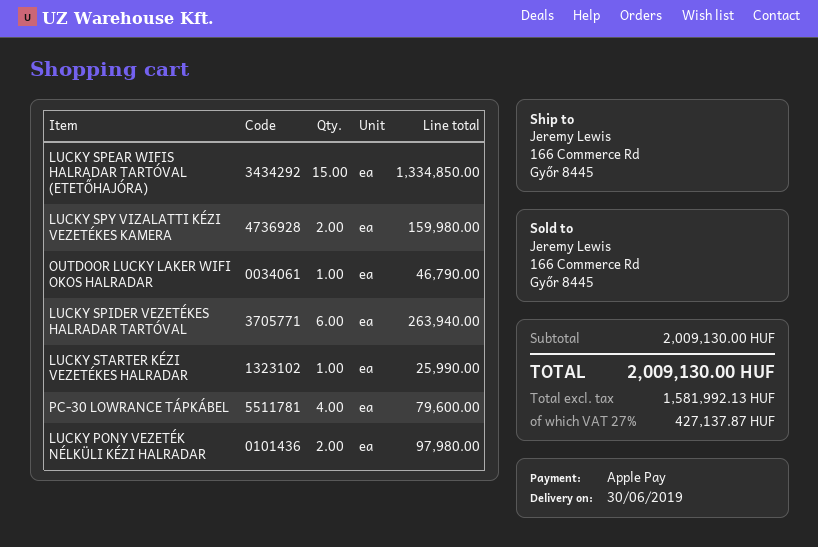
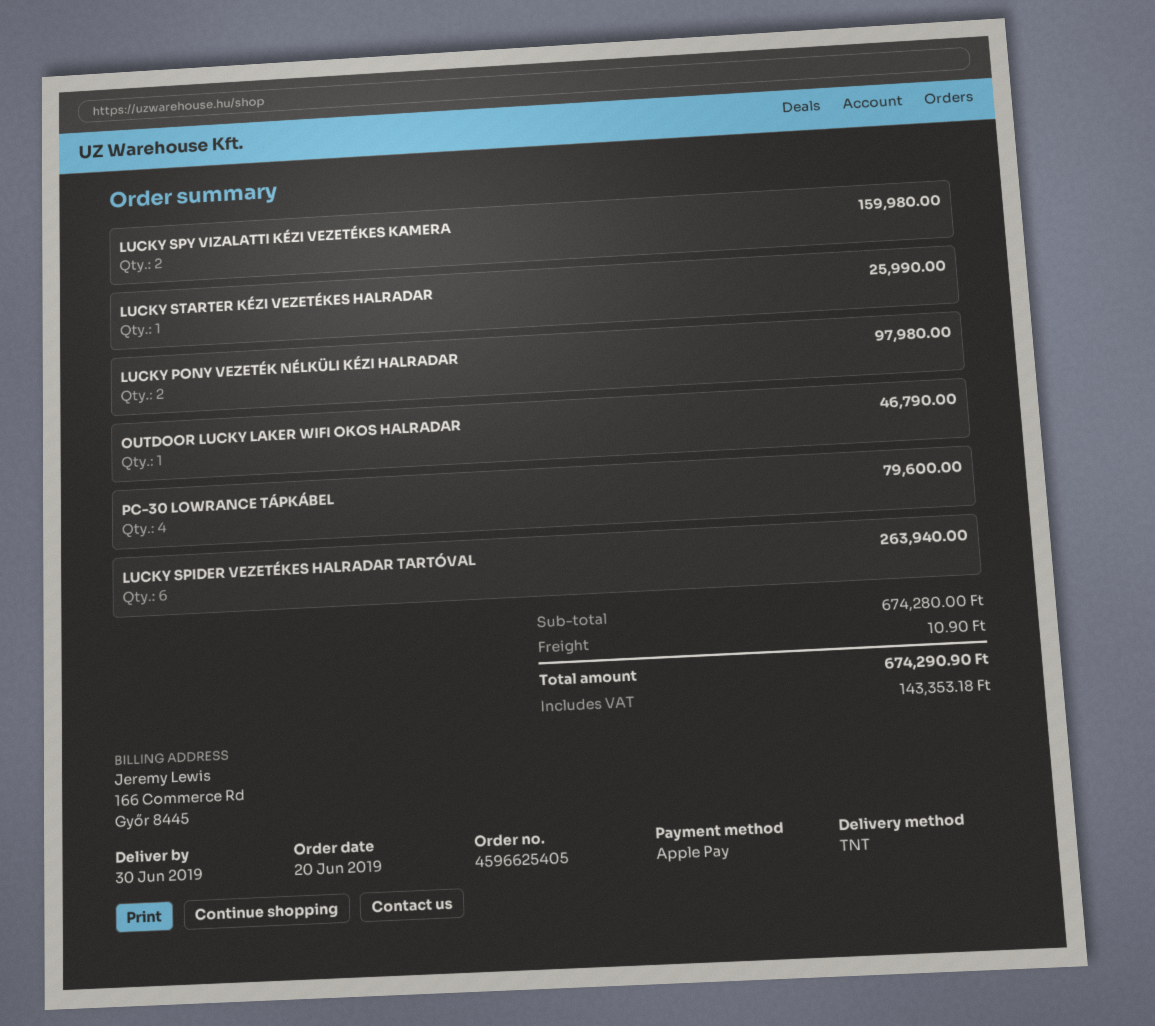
LUCKY SPEAR WIFIS HALRADAR TARTÓVAL (ETETŐHAJÓRA): 15 for 1334850.00 -> none
subtotal: 2009130.00 -> 674280.00
shipping: none -> 10.90
tax: 427137.87 -> 143353.18
total: 2009130.00 -> 674290.90

